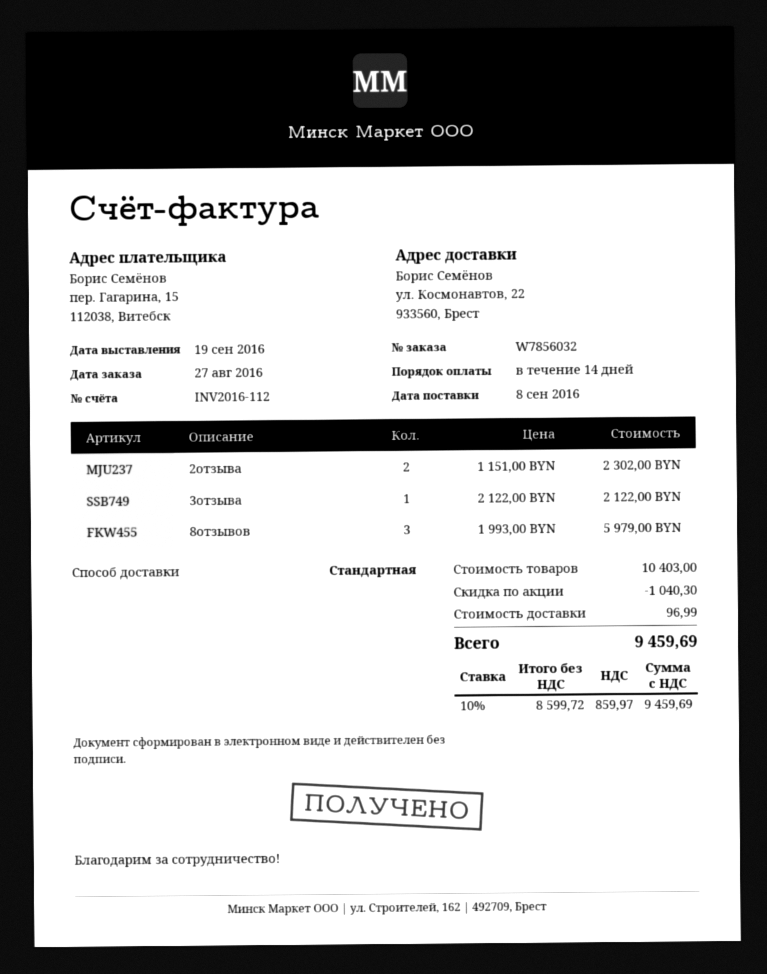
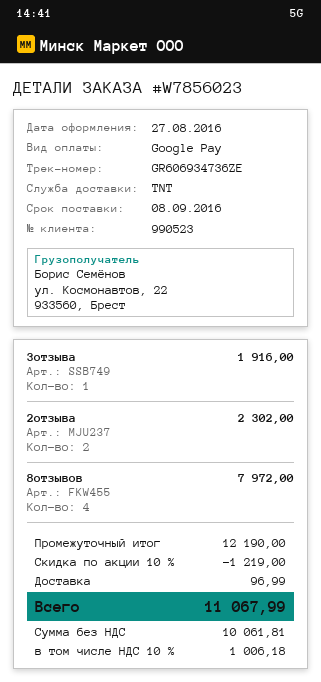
order number: W7856032 -> W7856023
shipping method: standard -> TNT
3отзыва: 1 for 2122.00 -> 1 for 1916.00
8отзывов: 3 for 5979.00 -> 4 for 7972.00
subtotal: 10403.00 -> 12190.00
discount: 1040.30 -> 1219.00
net: 8599.72 -> 10061.81
tax: 10% = 859.97 -> 10% = 1006.18
total: 9459.69 -> 11067.99

